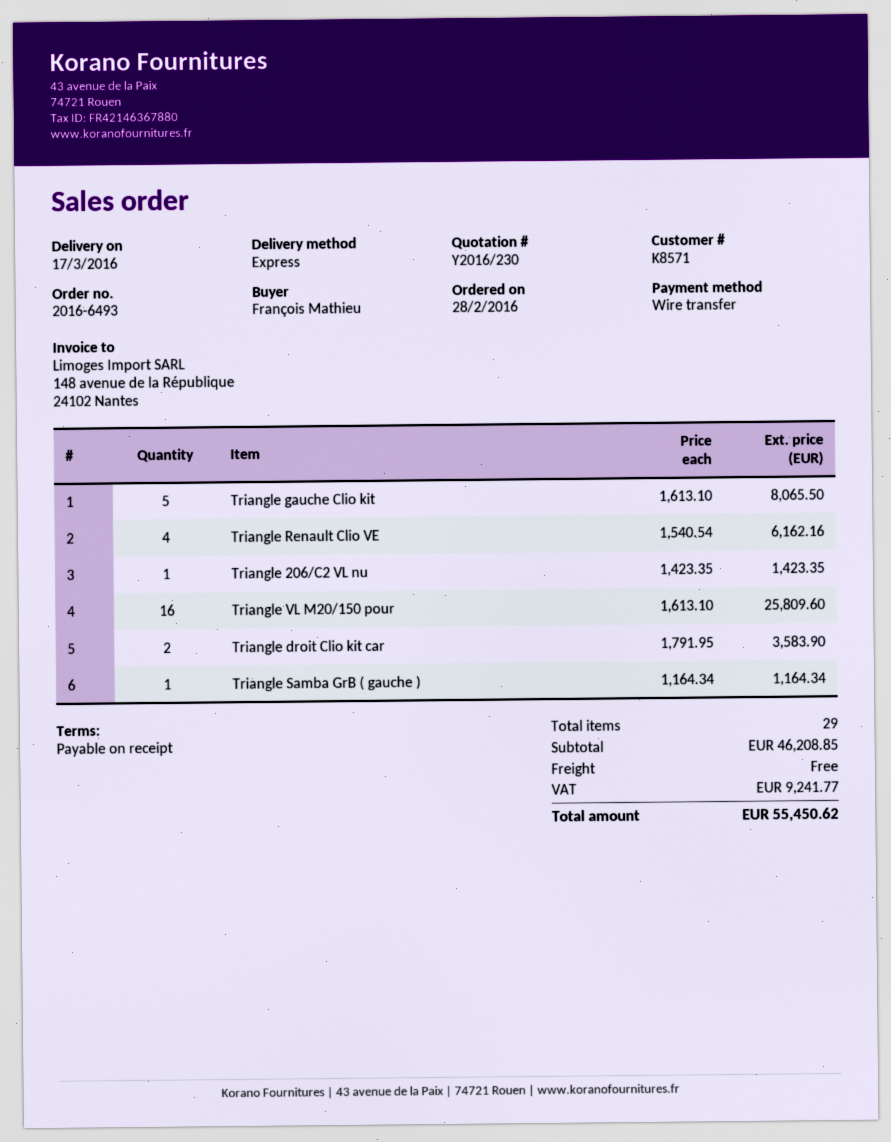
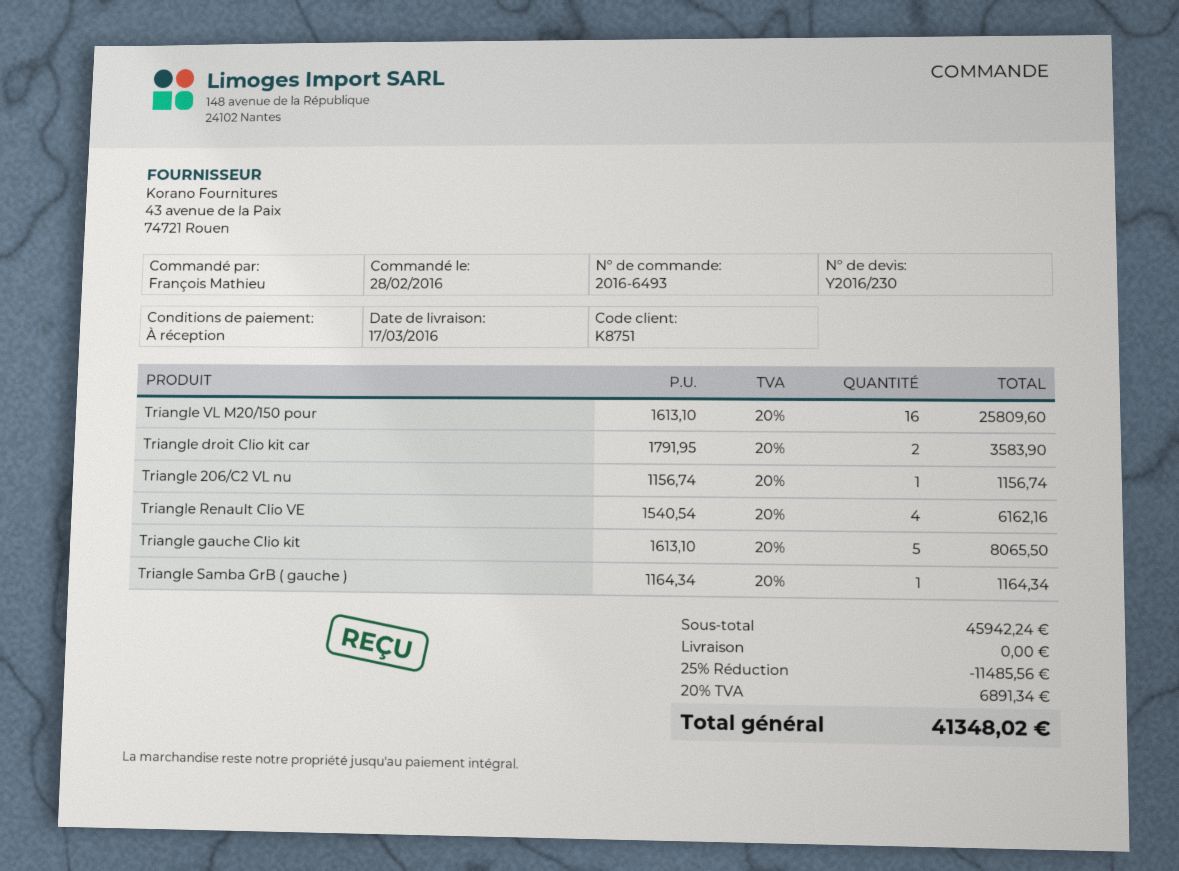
customer number: K8571 -> K8751
Triangle 206/C2 VL nu: 1 x 1423.35 = 1423.35 -> 1 x 1156.74 = 1156.74
subtotal: 46208.85 -> 45942.24
discount: none -> 25% = 11485.56
tax: 9241.77 -> 6891.34
total: 55450.62 -> 41348.02

